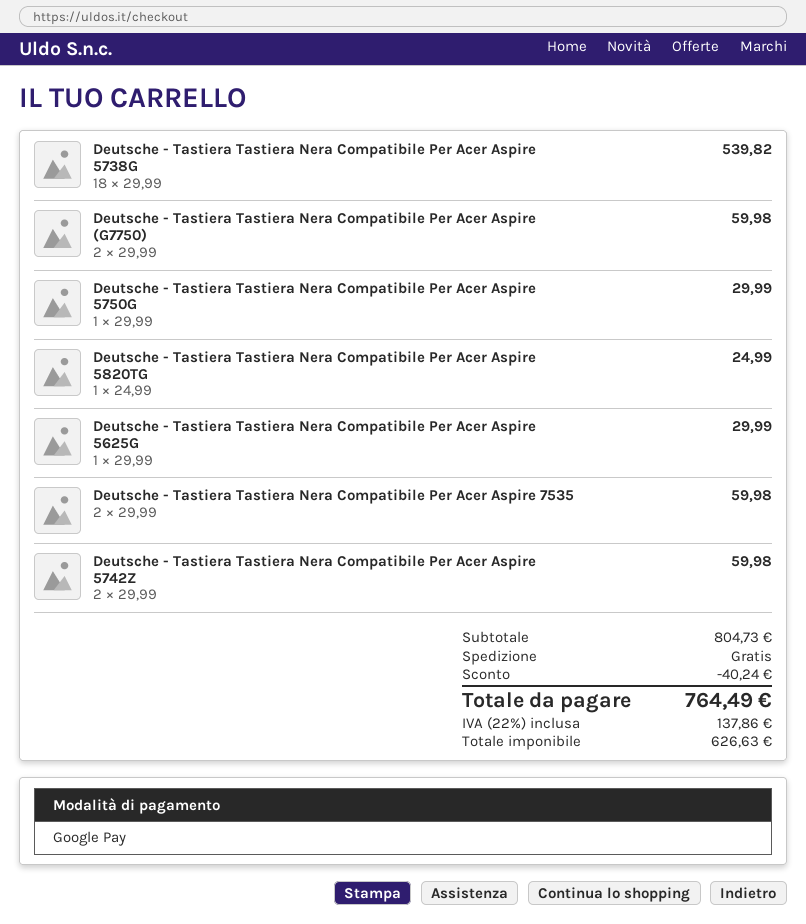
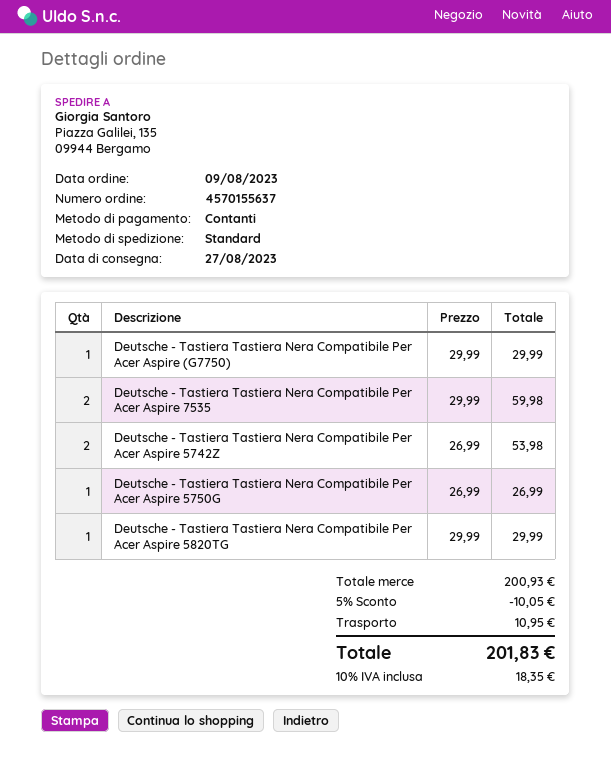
payment method: Google Pay -> cash
Deutsche - Tastiera Tastiera Nera Compatibile Per Acer Aspire 5738G: 18 x 29.99 = 539.82 -> none
Deutsche - Tastiera Tastiera Nera Compatibile Per Acer Aspire (G7750): 2 x 29.99 = 59.98 -> 1 x 29.99 = 29.99
Deutsche - Tastiera Tastiera Nera Compatibile Per Acer Aspire 5750G: 1 x 29.99 = 29.99 -> 1 x 26.99 = 26.99
Deutsche - Tastiera Tastiera Nera Compatibile Per Acer Aspire 5820TG: 1 x 24.99 = 24.99 -> 1 x 29.99 = 29.99
Deutsche - Tastiera Tastiera Nera Compatibile Per Acer Aspire 5625G: 1 x 29.99 = 29.99 -> none
Deutsche - Tastiera Tastiera Nera Compatibile Per Acer Aspire 5742Z: 2 x 29.99 = 59.98 -> 2 x 26.99 = 53.98
subtotal: 804.73 -> 200.93
discount: 40.24 -> 10.05
shipping: 0.00 -> 10.95
tax: 22% = 137.86 -> 10% = 18.35
total: 764.49 -> 201.83

